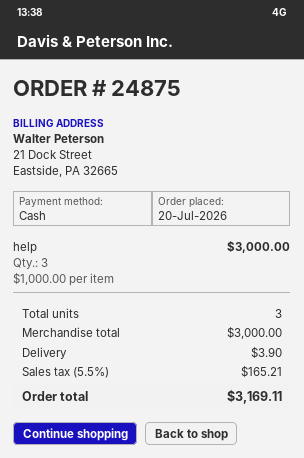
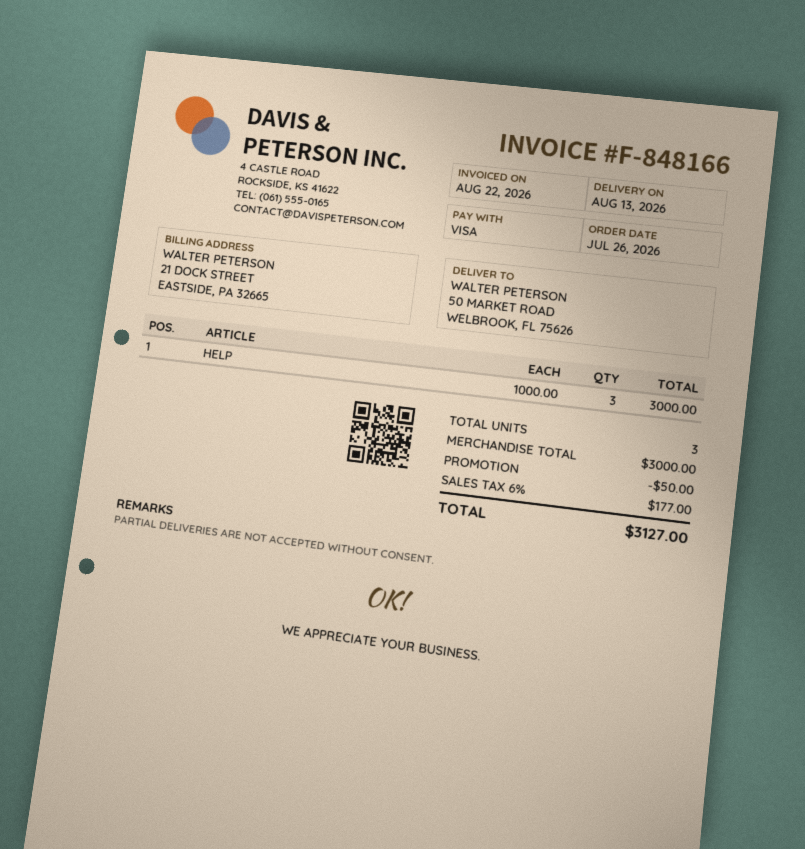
order date: 2026-07-20 -> 2026-07-26
payment method: cash -> Visa
discount: none -> 50.00
shipping: 3.90 -> none
tax: 5.5% = 165.21 -> 6% = 177.00
total: 3169.11 -> 3127.00

